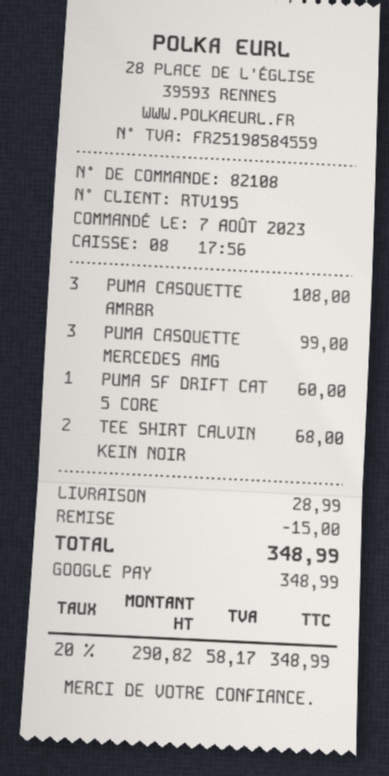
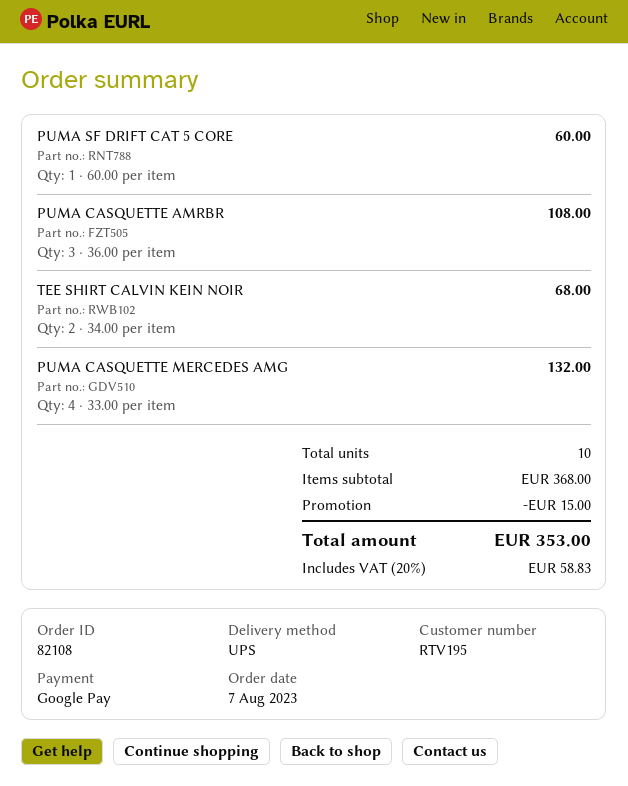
PUMA CASQUETTE MERCEDES AMG: 3 for 99.00 -> 4 for 132.00
shipping: 28.99 -> none
tax: 20% = 58.17 -> 20% = 58.83
total: 348.99 -> 353.00

